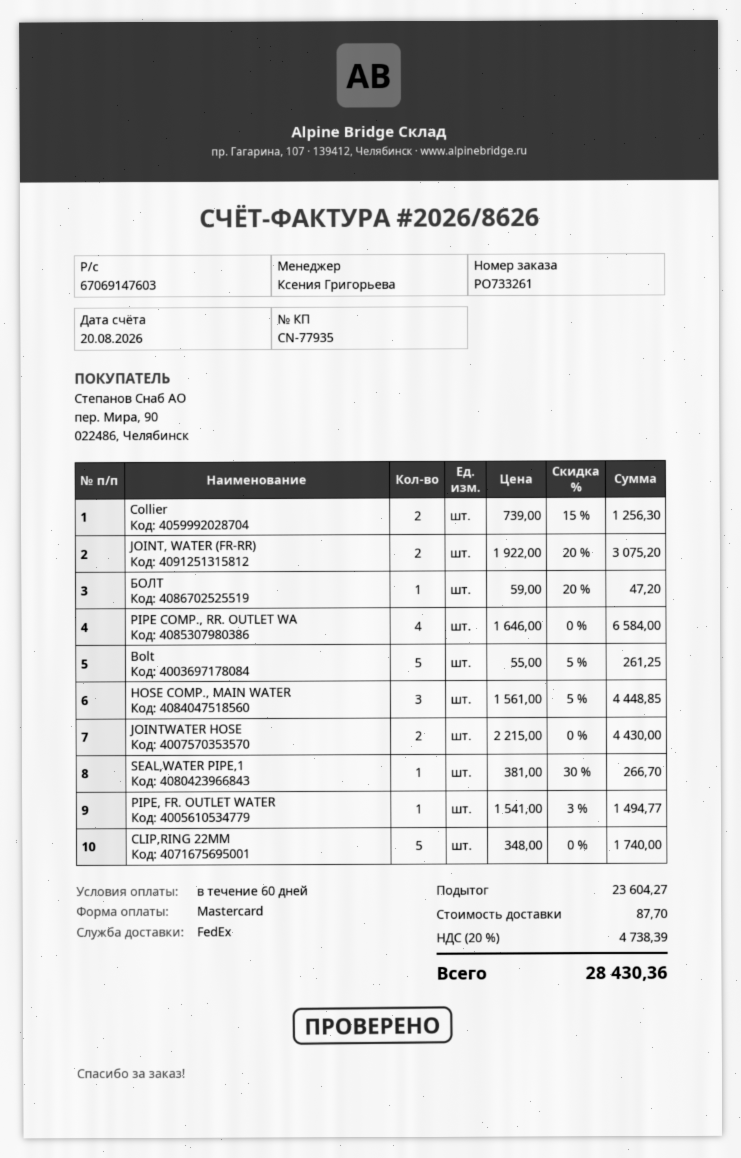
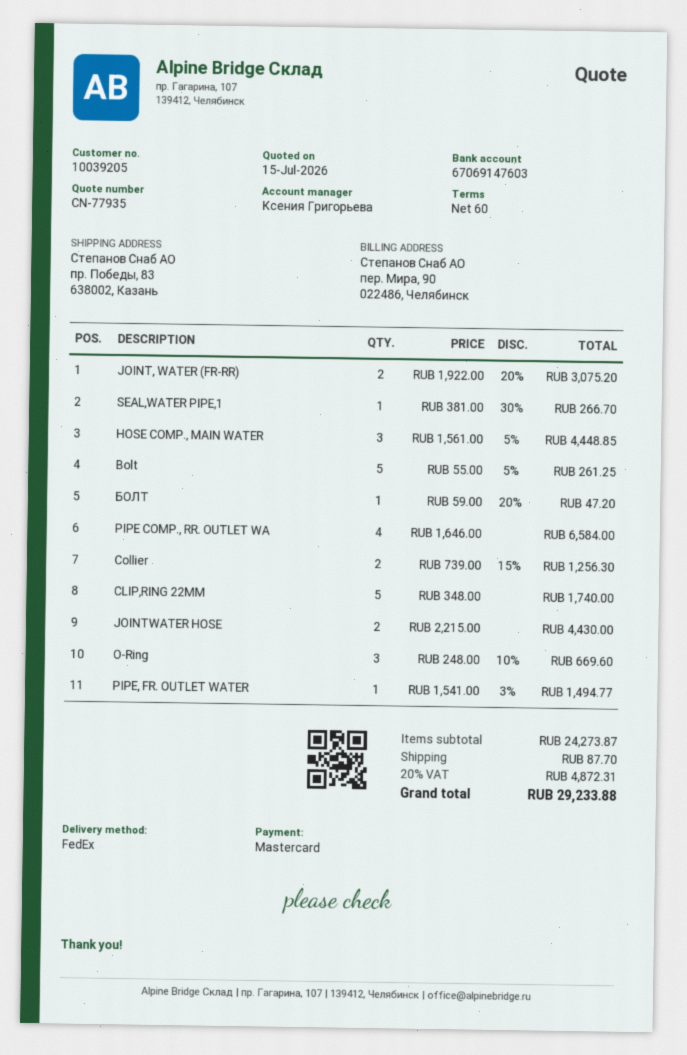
O-Ring: none -> 3 x 248.00 - 10% = 669.60
subtotal: 23604.27 -> 24273.87
tax: 20% = 4738.39 -> 20% = 4872.31
total: 28430.36 -> 29233.88

